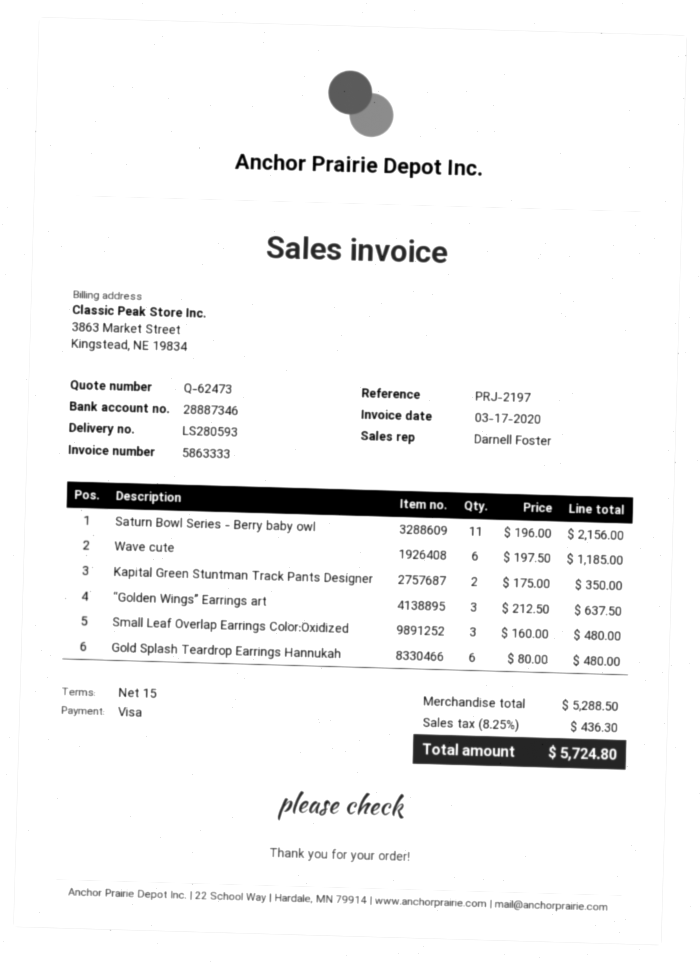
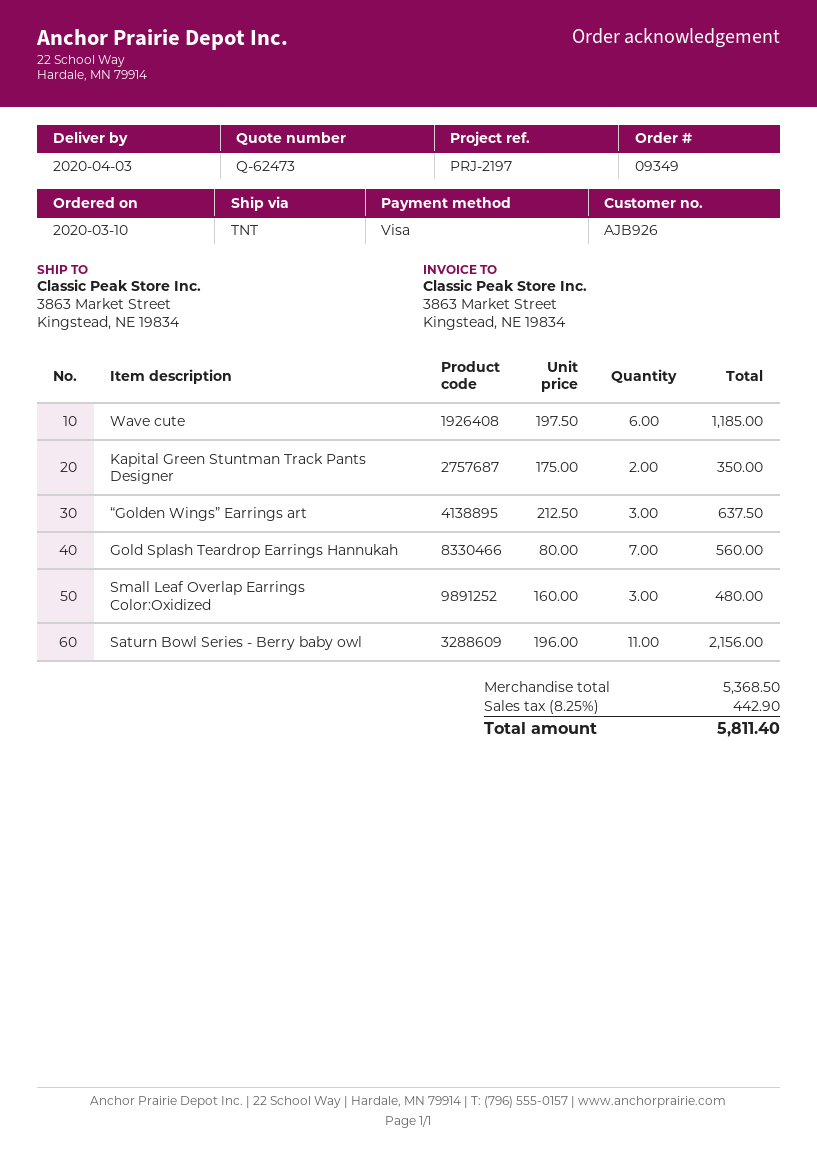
Gold Splash Teardrop Earrings Hannukah: 6 x 80.00 = 480.00 -> 7 x 80.00 = 560.00
subtotal: 5288.50 -> 5368.50
tax: 8.25% = 436.30 -> 8.25% = 442.90
total: 5724.80 -> 5811.40

